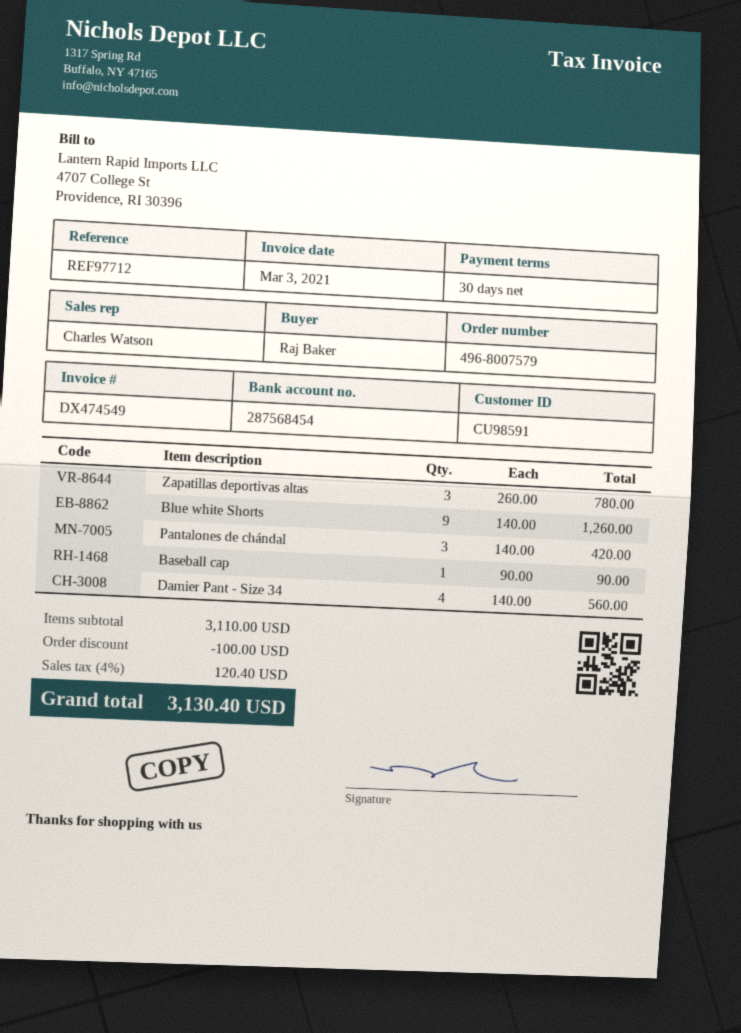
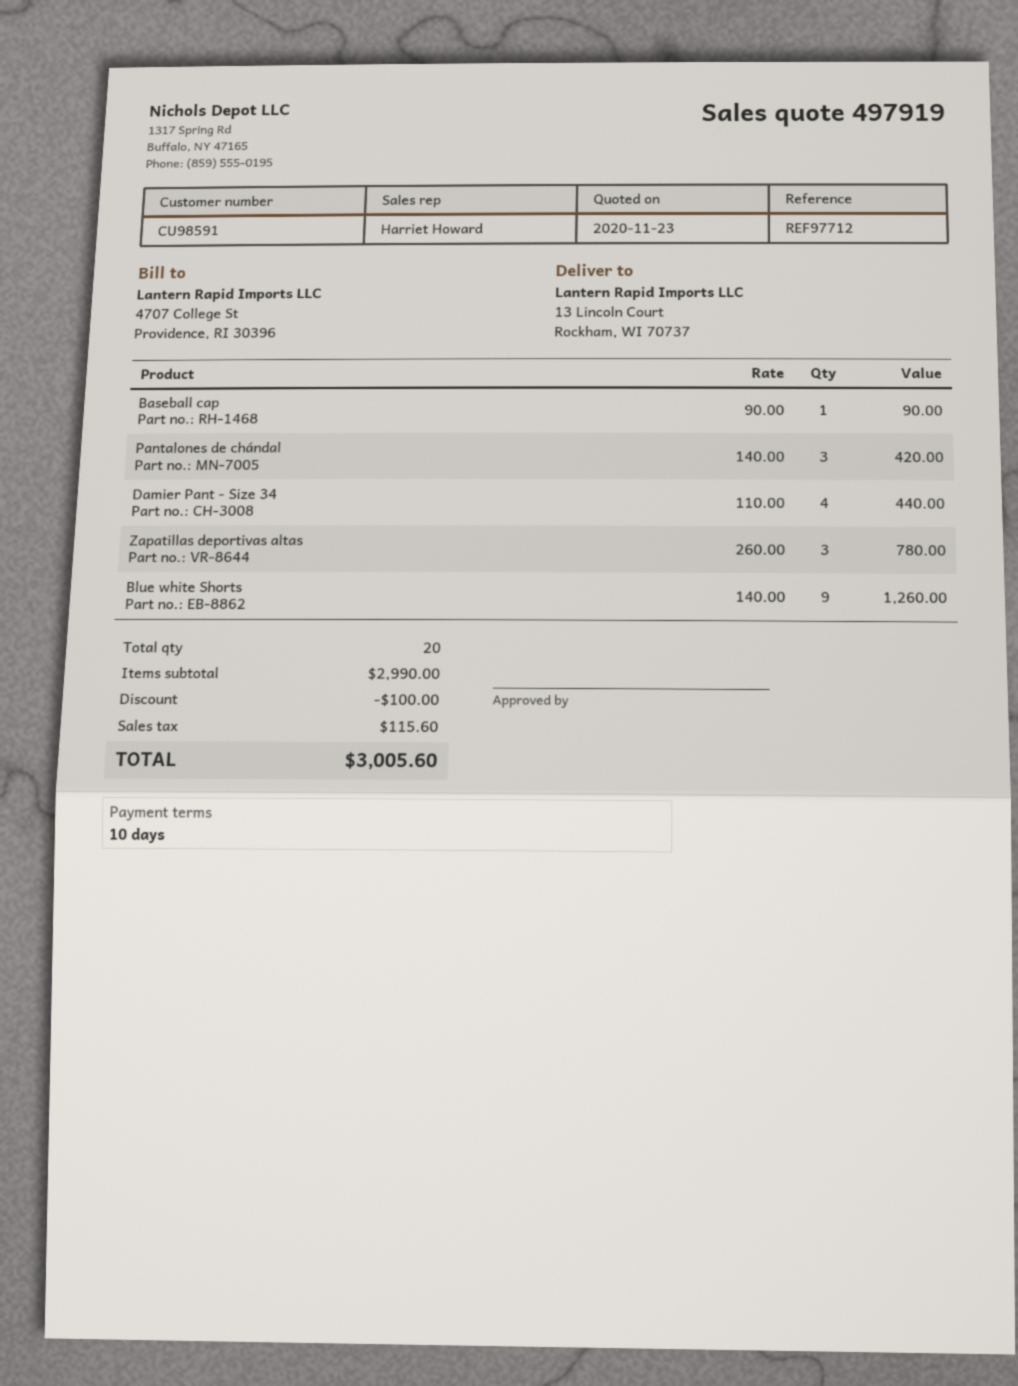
payment terms: 30 days -> 10 days
sales rep: Charles Watson -> Harriet Howard
Damier Pant - Size 34: 4 x 140.00 = 560.00 -> 4 x 110.00 = 440.00
subtotal: 3110.00 -> 2990.00
tax: 120.40 -> 115.60
total: 3130.40 -> 3005.60

